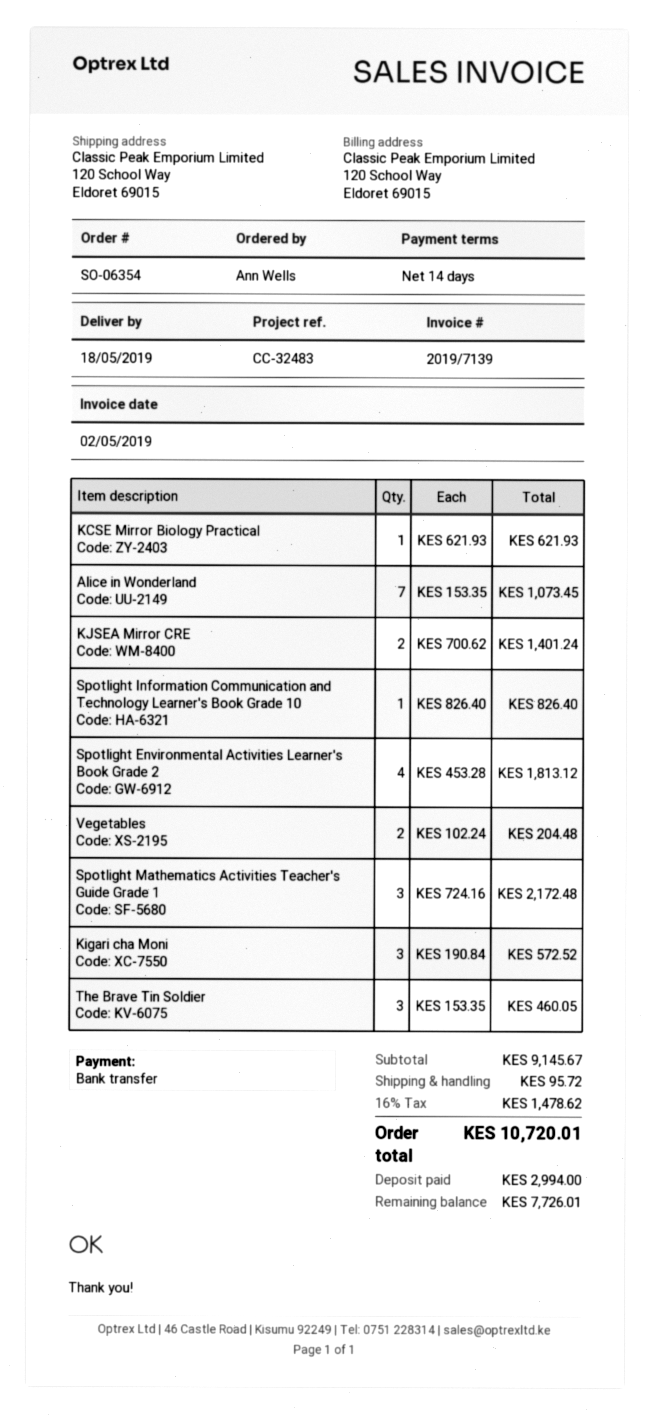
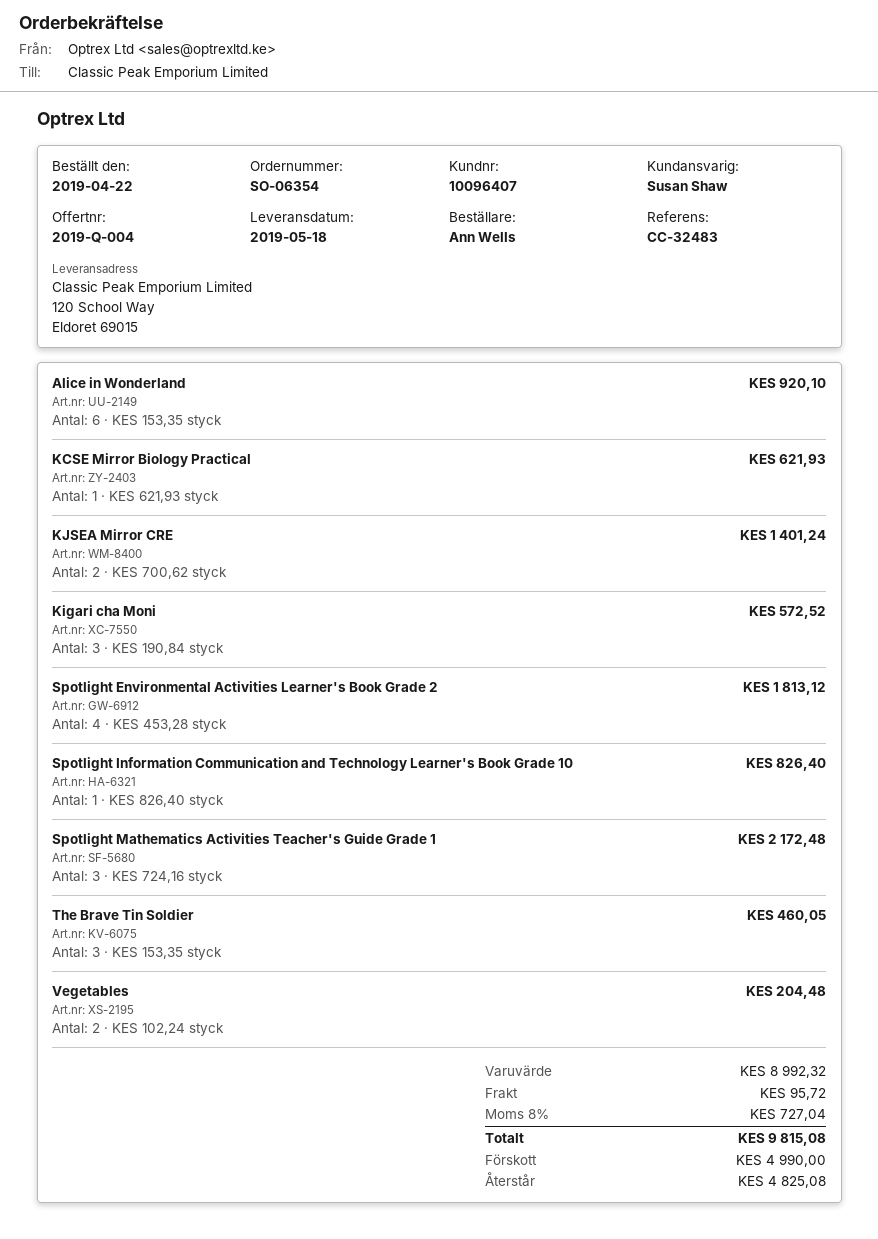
Alice in Wonderland: 7 x 153.35 = 1073.45 -> 6 x 153.35 = 920.10
subtotal: 9145.67 -> 8992.32
tax: 16% = 1478.62 -> 8% = 727.04
total: 10720.01 -> 9815.08
deposit: 2994.00 -> 4990.00
balance: 7726.01 -> 4825.08

